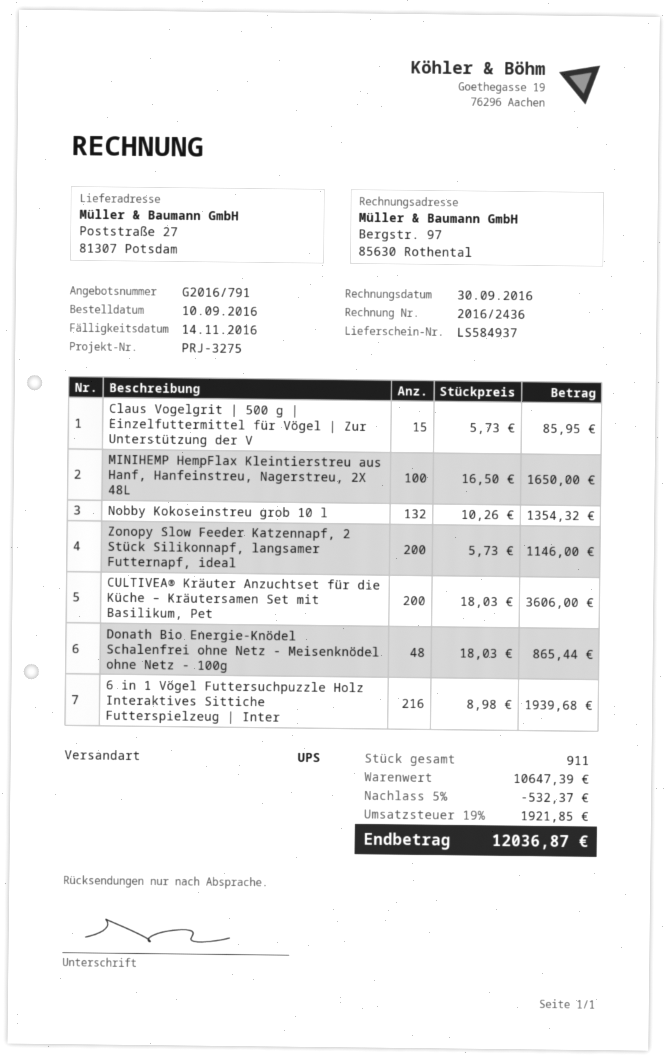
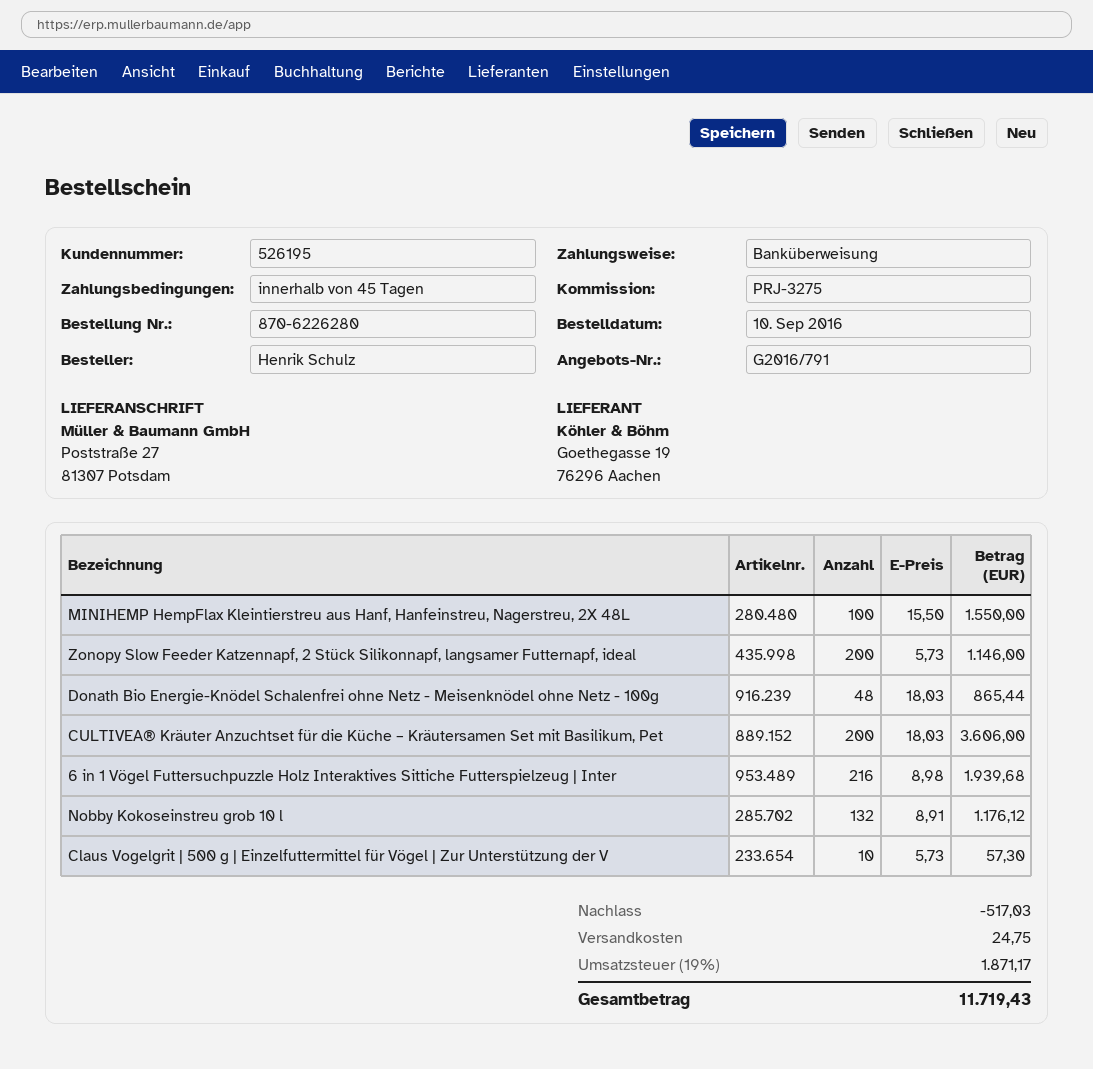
Claus Vogelgrit | 500 g | Einzelfuttermittel für Vögel | Zur Unterstützung der V: 15 x 5.73 = 85.95 -> 10 x 5.73 = 57.30
MINIHEMP HempFlax Kleintierstreu aus Hanf, Hanfeinstreu, Nagerstreu, 2X 48L: 100 x 16.50 = 1650.00 -> 100 x 15.50 = 1550.00
Nobby Kokoseinstreu grob 10 l: 132 x 10.26 = 1354.32 -> 132 x 8.91 = 1176.12
discount: 532.37 -> 517.03
shipping: none -> 24.75
tax: 19% = 1921.85 -> 19% = 1871.17
total: 12036.87 -> 11719.43

